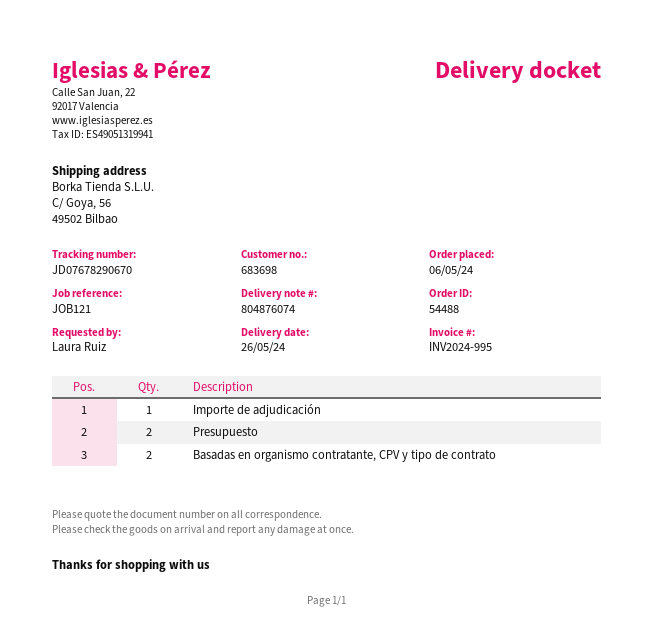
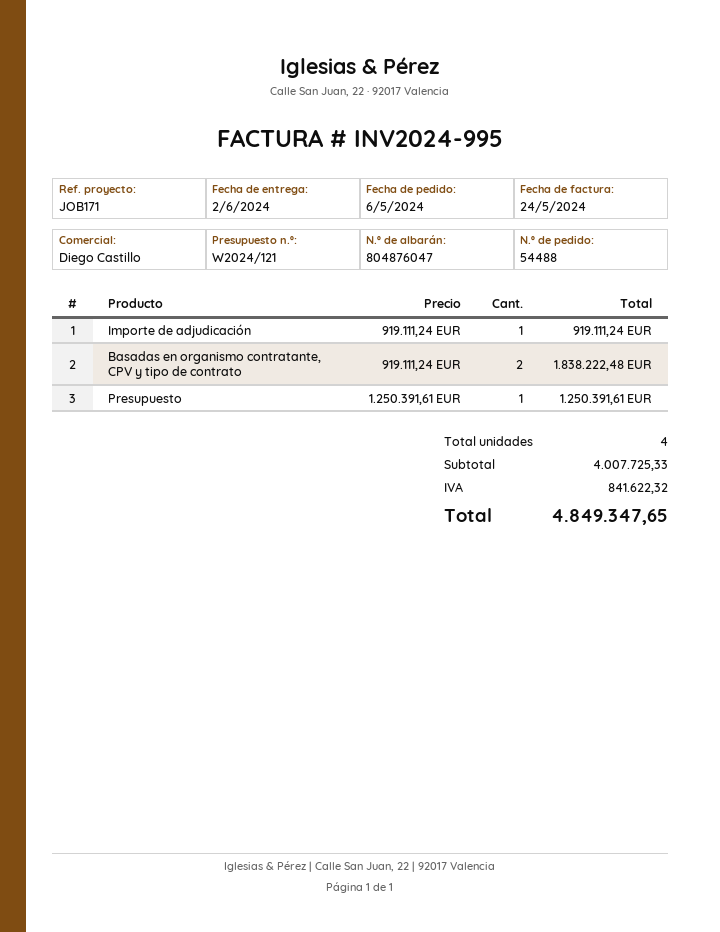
delivery note number: 804876074 -> 804876047
delivery date: 2024-05-26 -> 2024-06-02
reference: JOB121 -> JOB171
Presupuesto: 2 -> 1

